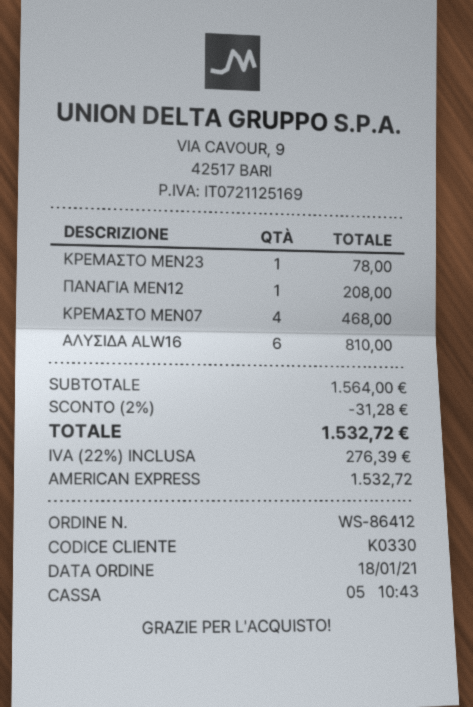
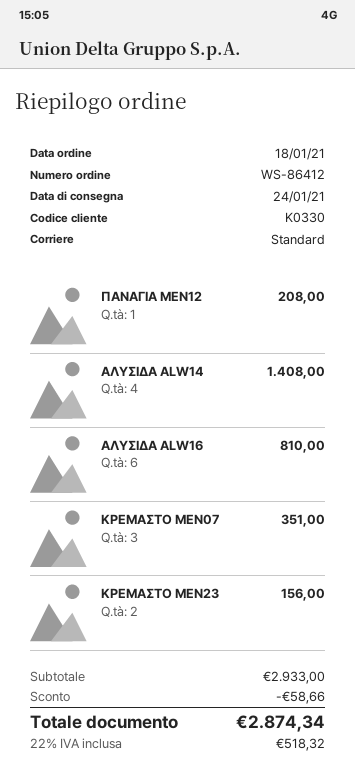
ΚΡΕΜΑΣΤΟ ΜΕΝ23: 1 for 78.00 -> 2 for 156.00
ΚΡΕΜΑΣΤΟ ΜΕΝ07: 4 for 468.00 -> 3 for 351.00
ΑΛΥΣΙΔΑ ALW14: none -> 4 for 1408.00
subtotal: 1564.00 -> 2933.00
discount: 31.28 -> 58.66
tax: 22% = 276.39 -> 22% = 518.32
total: 1532.72 -> 2874.34

